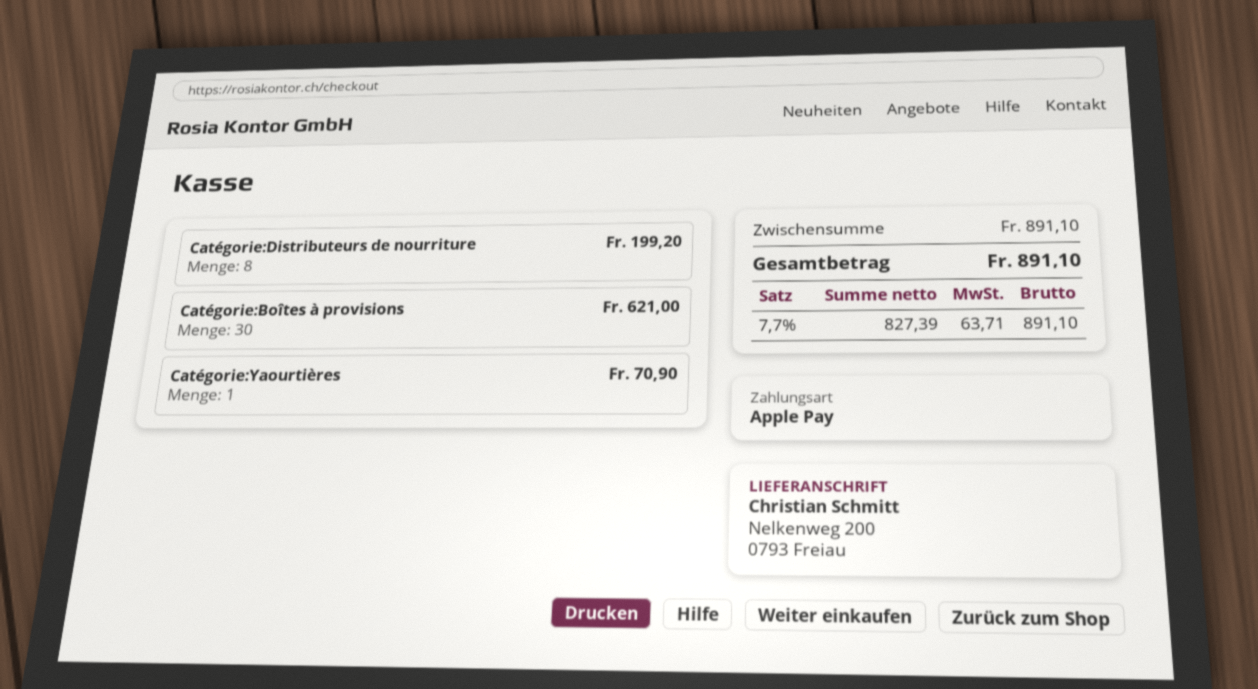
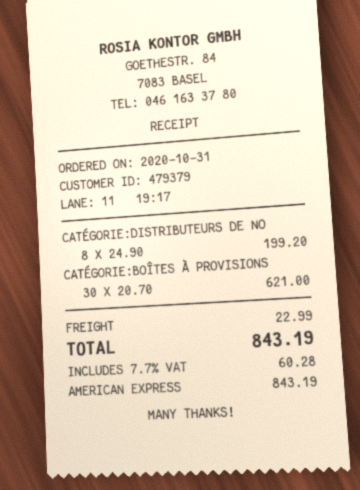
payment method: Apple Pay -> American Express
Catégorie:Yaourtières: 1 for 70.90 -> none
shipping: none -> 22.99
tax: 7.7% = 63.71 -> 7.7% = 60.28
total: 891.10 -> 843.19

